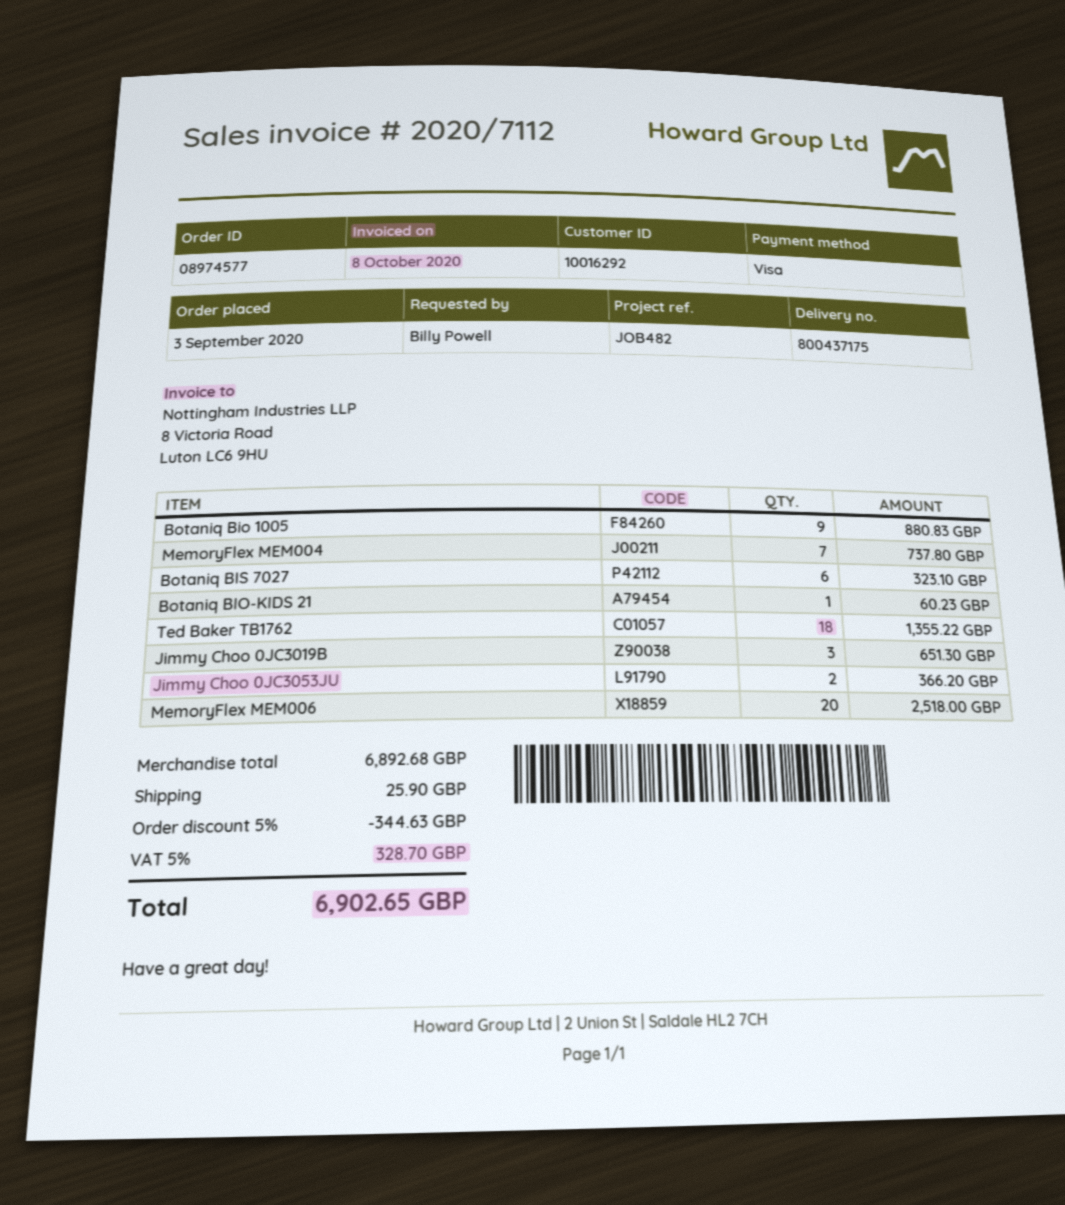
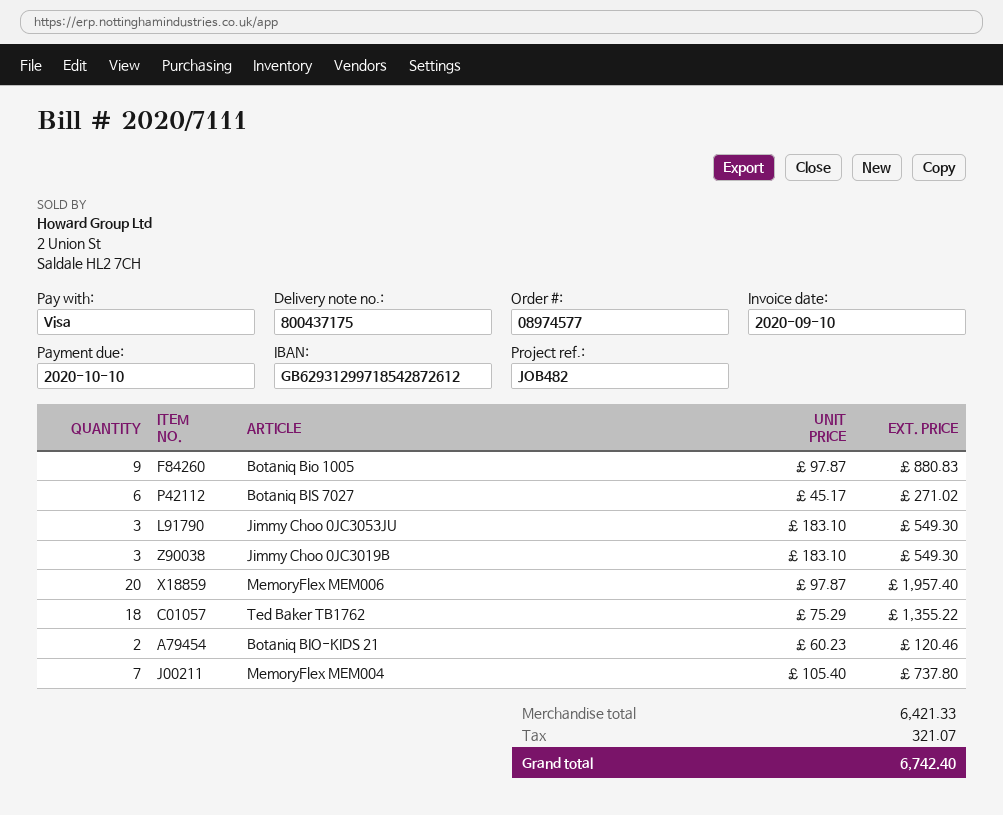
invoice number: 2020/7112 -> 2020/7111
invoice date: 2020-10-08 -> 2020-09-10
Botaniq BIS 7027: 6 for 323.10 -> 6 for 271.02
Botaniq BIO-KIDS 21: 1 for 60.23 -> 2 for 120.46
Jimmy Choo 0JC3019B: 3 for 651.30 -> 3 for 549.30
Jimmy Choo 0JC3053JU: 2 for 366.20 -> 3 for 549.30
MemoryFlex MEM006: 20 for 2518.00 -> 20 for 1957.40
subtotal: 6892.68 -> 6421.33
discount: 5% = 344.63 -> none
shipping: 25.90 -> none
tax: 328.70 -> 321.07
total: 6902.65 -> 6742.40

